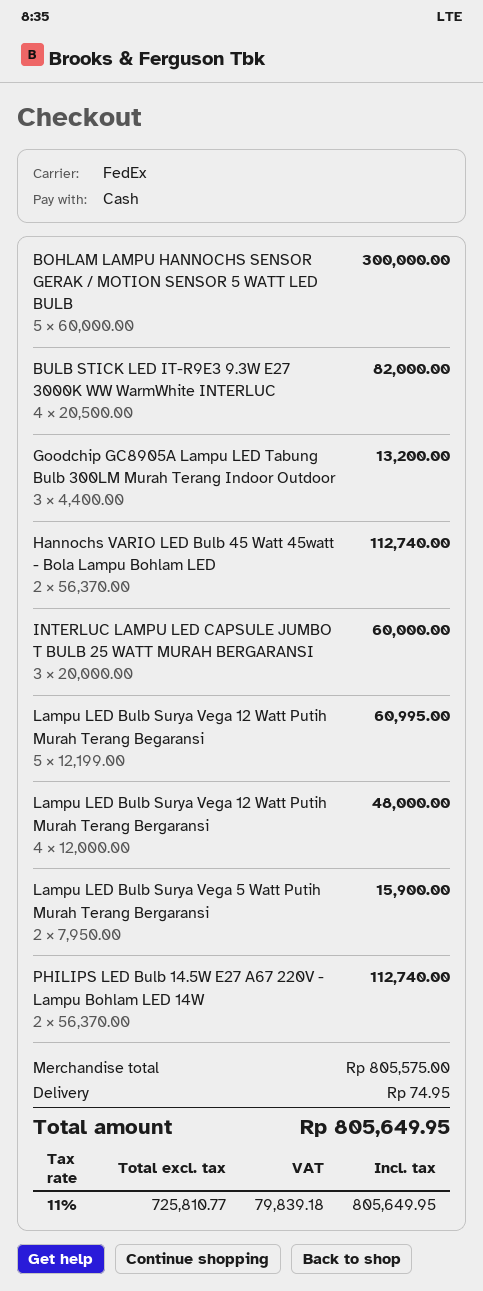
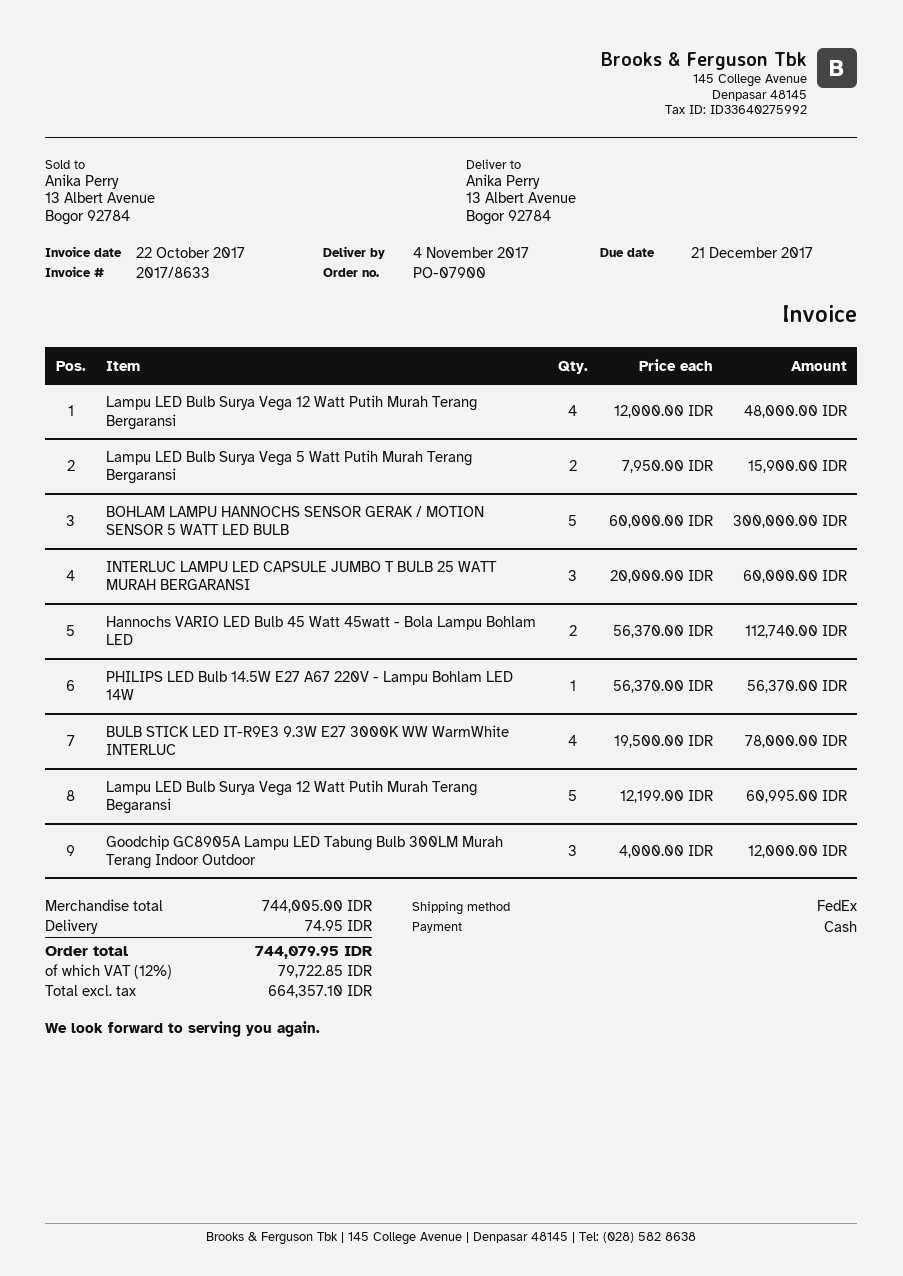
BULB STICK LED IT-R9E3 9.3W E27 3000K WW WarmWhite INTERLUC: 4 x 20500.00 = 82000.00 -> 4 x 19500.00 = 78000.00
Goodchip GC8905A Lampu LED Tabung Bulb 300LM Murah Terang Indoor Outdoor: 3 x 4400.00 = 13200.00 -> 3 x 4000.00 = 12000.00
PHILIPS LED Bulb 14.5W E27 A67 220V - Lampu Bohlam LED 14W: 2 x 56370.00 = 112740.00 -> 1 x 56370.00 = 56370.00
subtotal: 805575.00 -> 744005.00
net: 725810.77 -> 664357.10
tax: 11% = 79839.18 -> 12% = 79722.85
total: 805649.95 -> 744079.95

